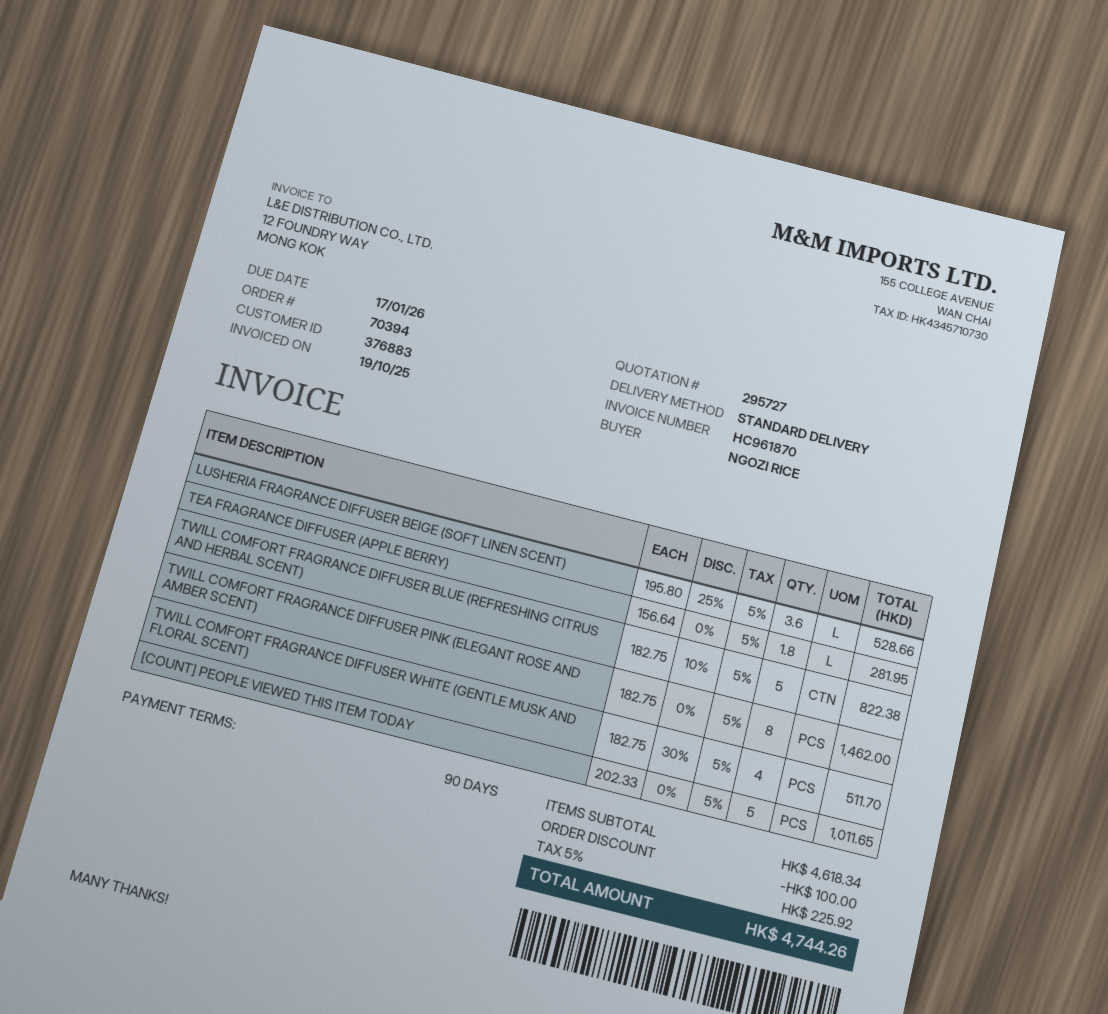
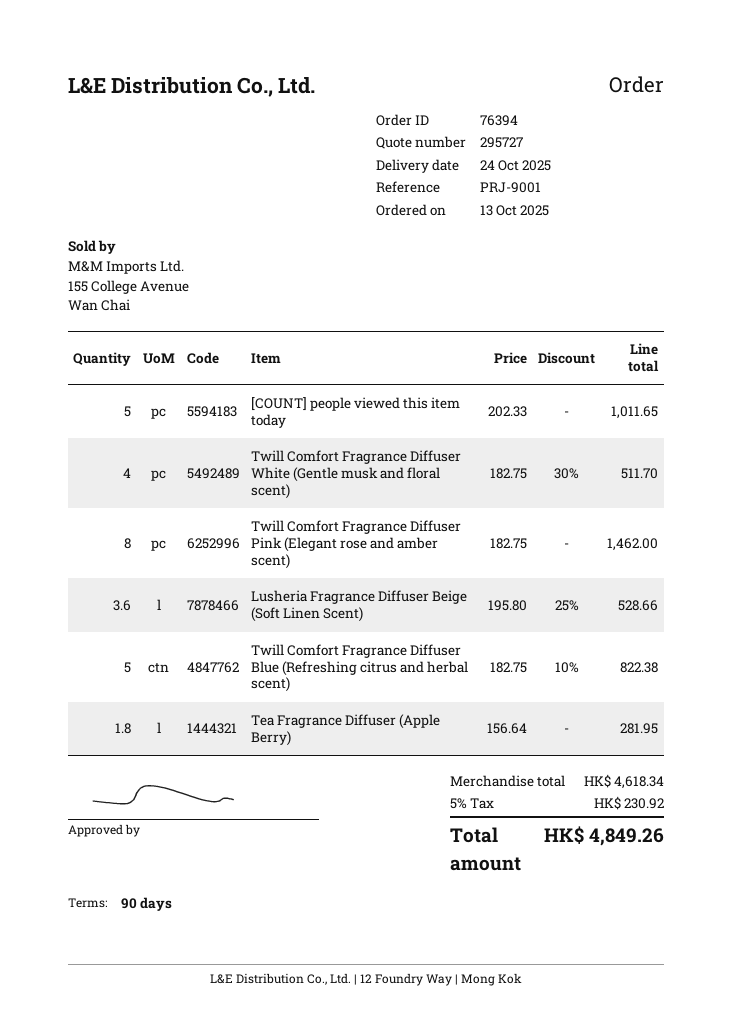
order number: 70394 -> 76394
discount: 100.00 -> none
tax: 5% = 225.92 -> 5% = 230.92
total: 4744.26 -> 4849.26

